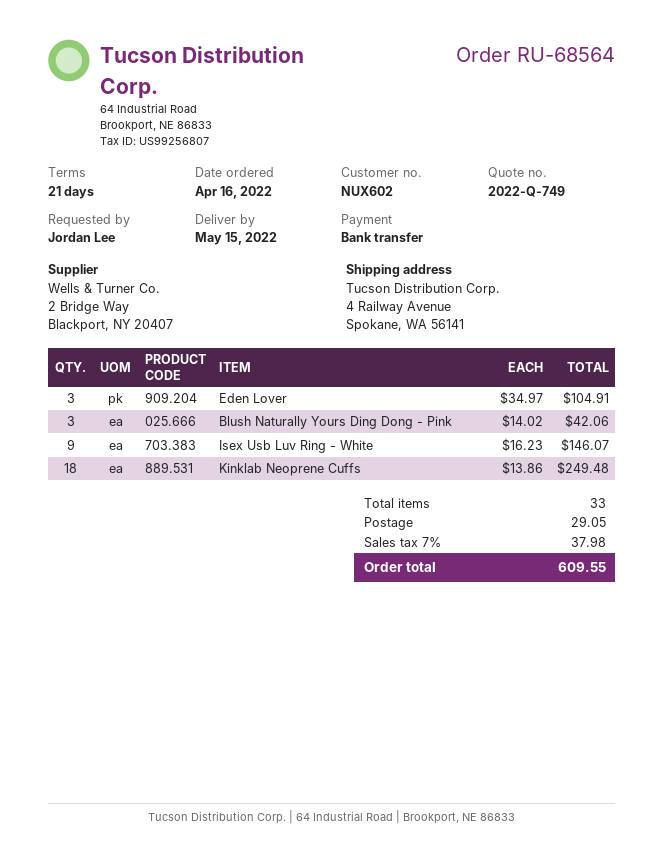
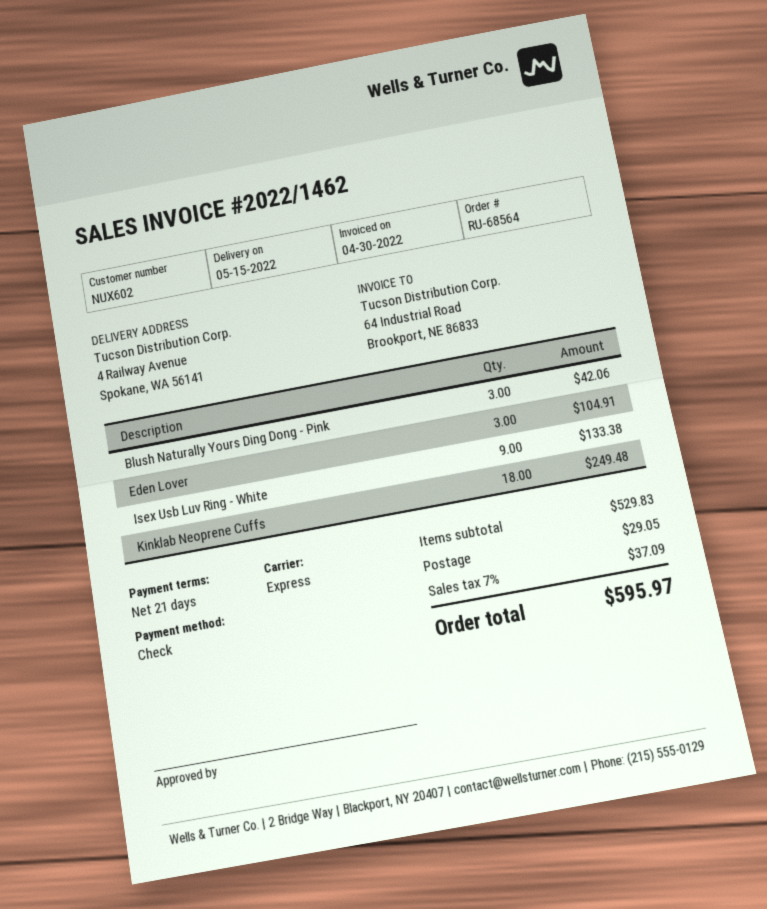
payment method: bank transfer -> cheque
Isex Usb Luv Ring - White: 9 for 146.07 -> 9 for 133.38
tax: 7% = 37.98 -> 7% = 37.09
total: 609.55 -> 595.97

